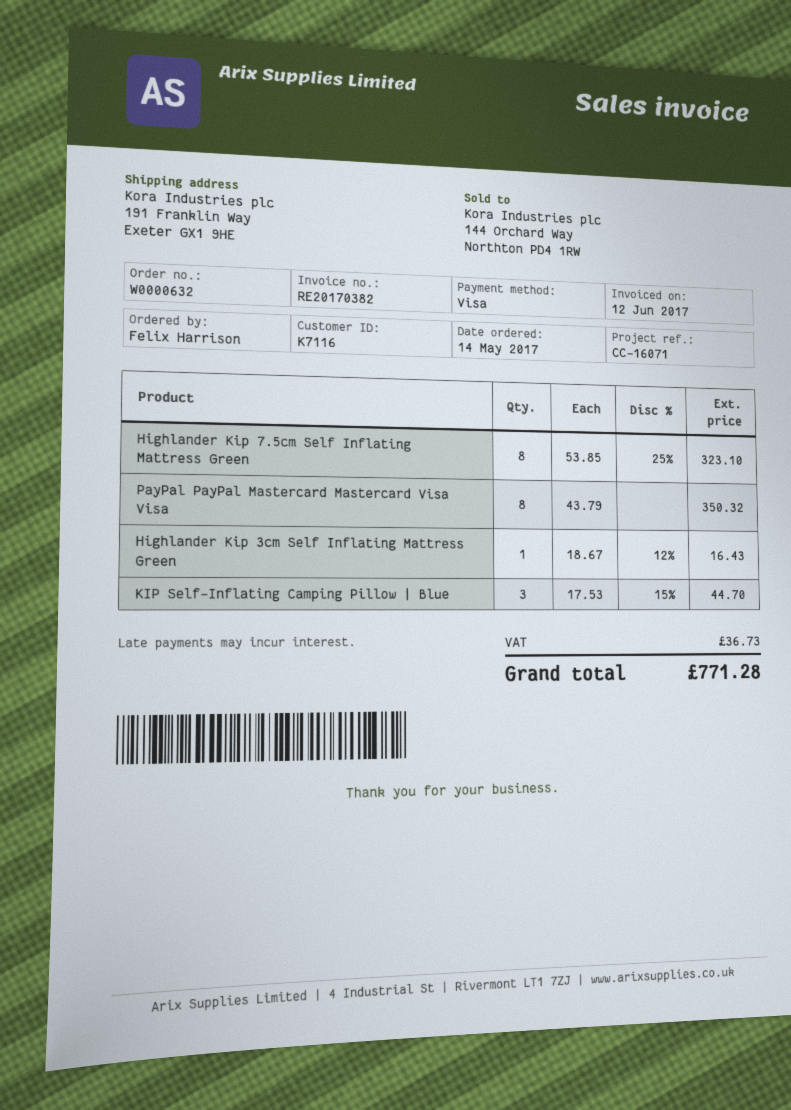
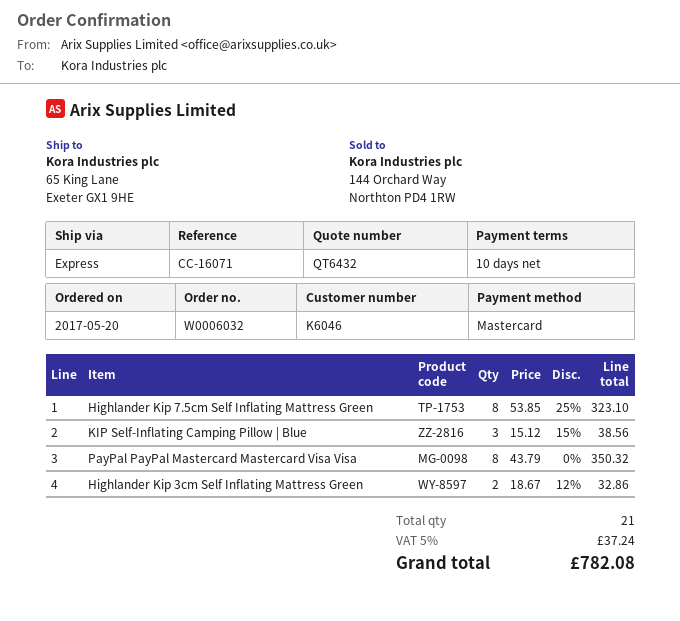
order number: W0000632 -> W0006032
order date: 2017-05-14 -> 2017-05-20
customer number: K7116 -> K6046
payment method: Visa -> Mastercard
ship to: 191 Franklin Way, Exeter GX1 9HE -> 65 King Lane, Exeter GX1 9HE
Highlander Kip 3cm Self Inflating Mattress Green: 1 x 18.67 - 12% = 16.43 -> 2 x 18.67 - 12% = 32.86
KIP Self-Inflating Camping Pillow | Blue: 3 x 17.53 - 15% = 44.70 -> 3 x 15.12 - 15% = 38.56
tax: 36.73 -> 37.24
total: 771.28 -> 782.08

